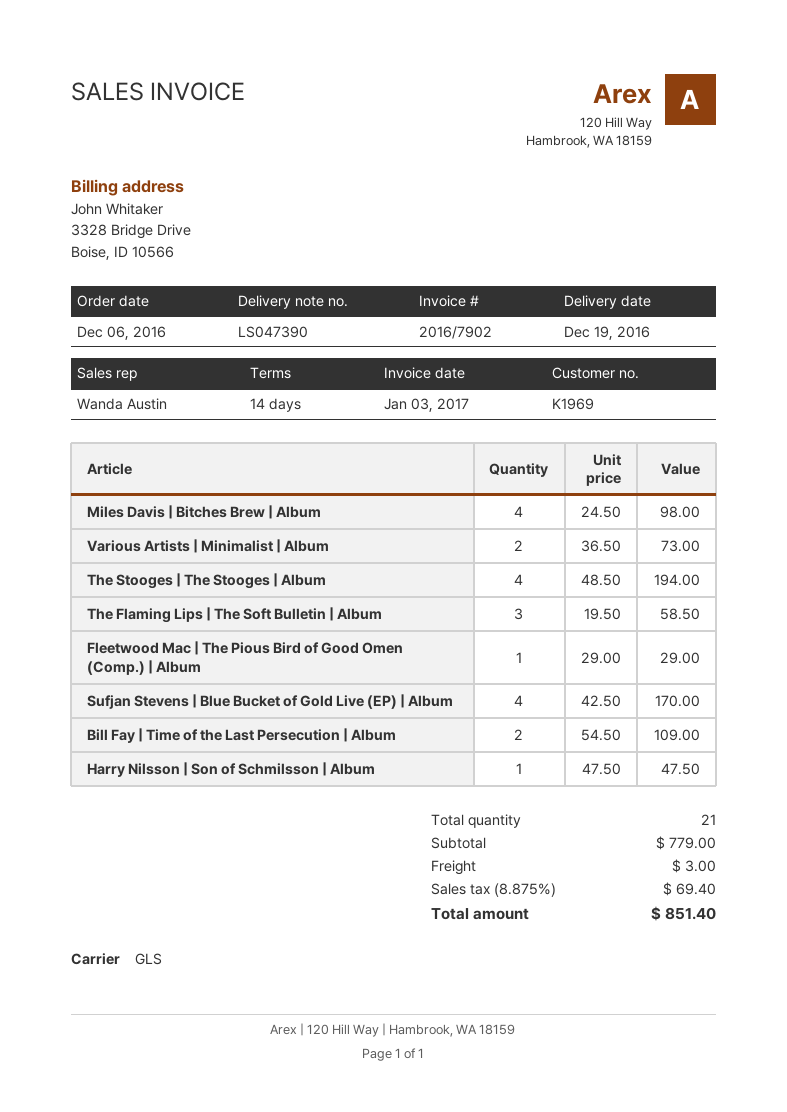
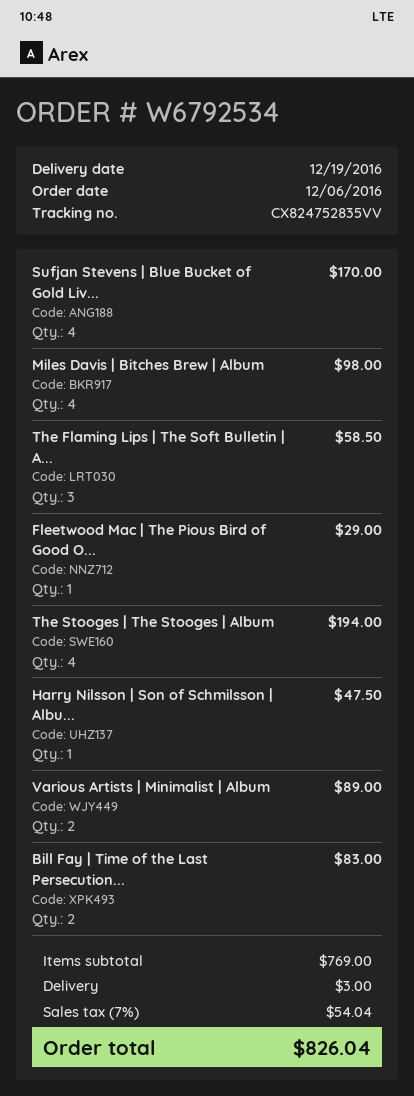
Various Artists | Minimalist | Album: 2 for 73.00 -> 2 for 89.00
Bill Fay | Time of the Last Persecution | Album: 2 for 109.00 -> 2 for 83.00
subtotal: 779.00 -> 769.00
tax: 8.875% = 69.40 -> 7% = 54.04
total: 851.40 -> 826.04

